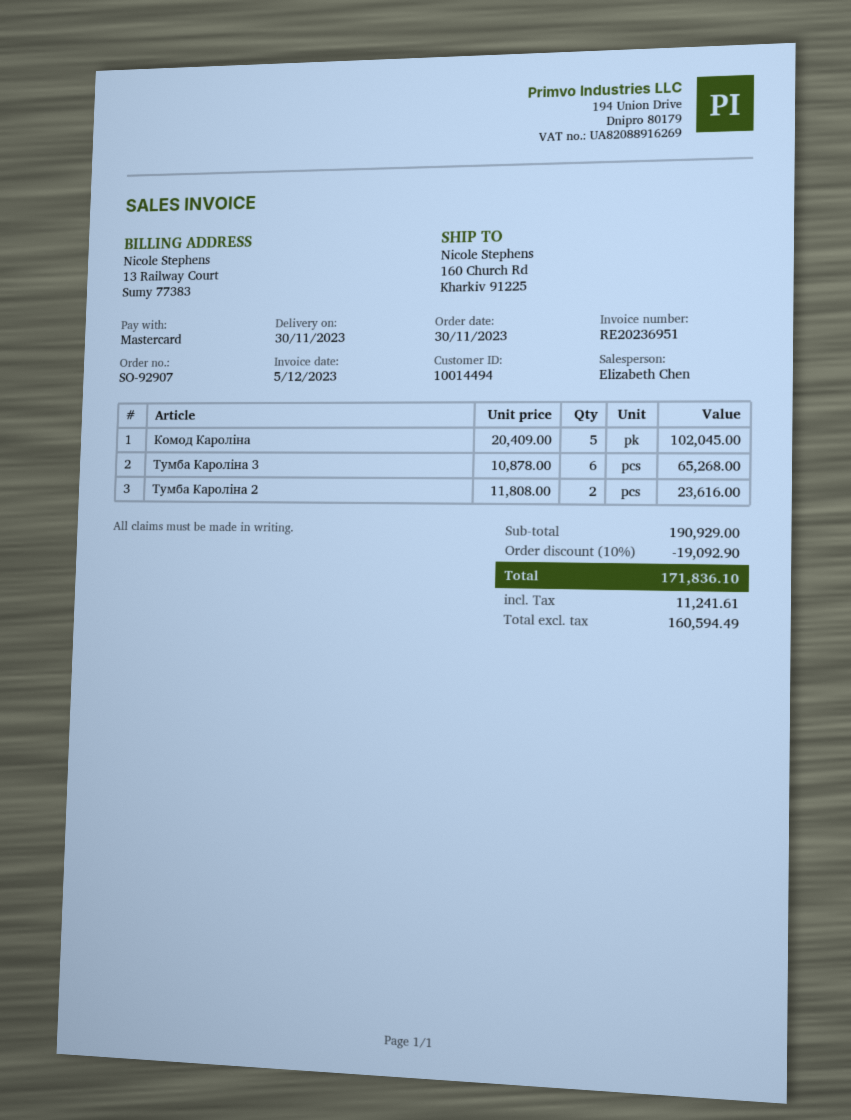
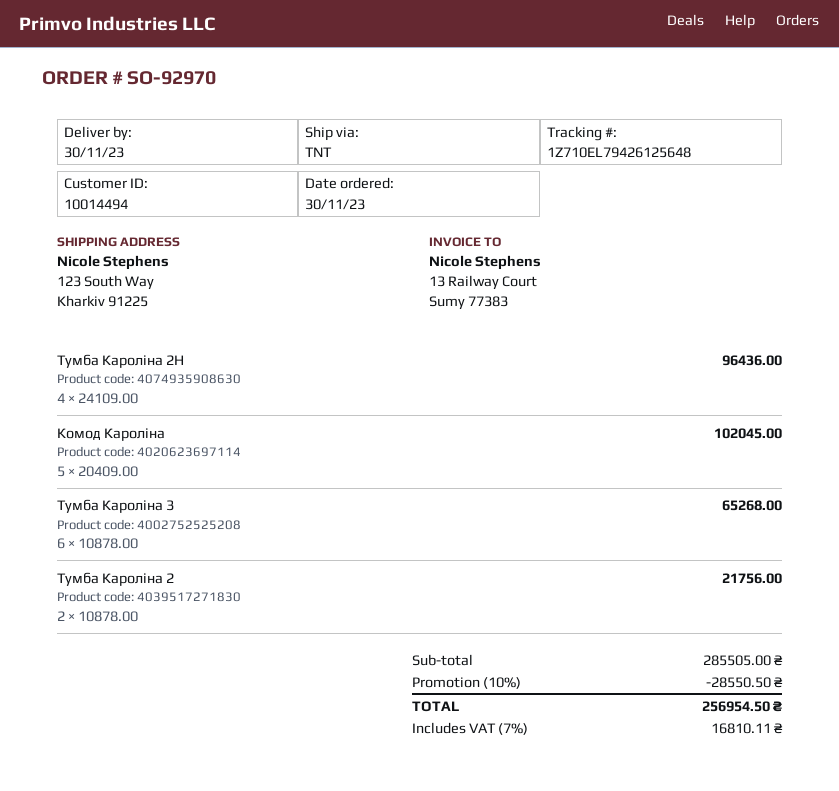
order number: SO-92907 -> SO-92970
ship to: 160 Church Rd, Kharkiv 91225 -> 123 South Way, Kharkiv 91225
Тумба Кароліна 2: 2 x 11808.00 = 23616.00 -> 2 x 10878.00 = 21756.00
Тумба Кароліна 2Н: none -> 4 x 24109.00 = 96436.00
subtotal: 190929.00 -> 285505.00
discount: 10% = 19092.90 -> 10% = 28550.50
tax: 11241.61 -> 16810.11
total: 171836.10 -> 256954.50

